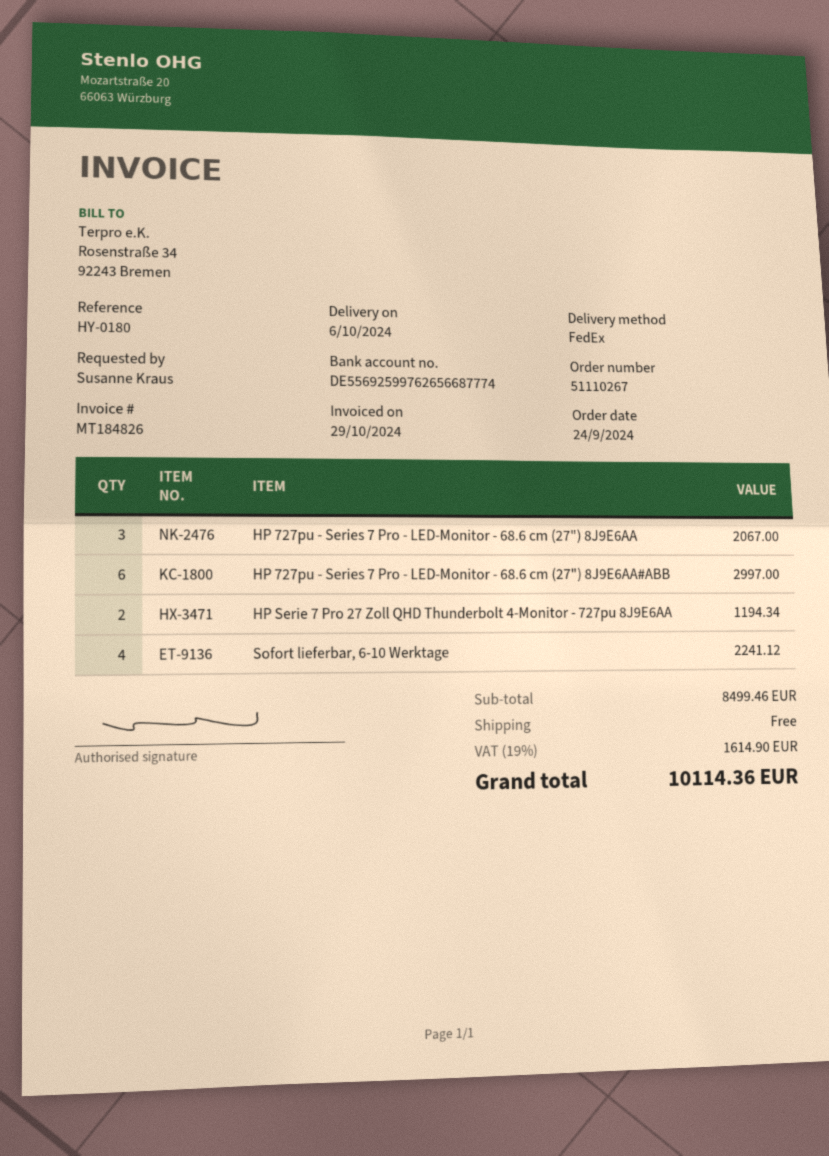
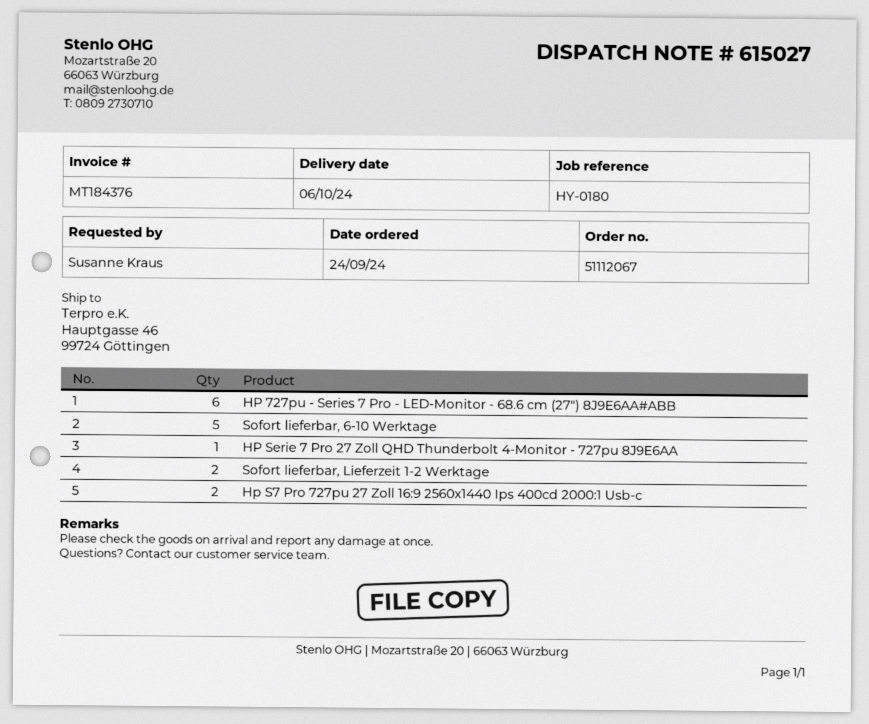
order number: 51110267 -> 51112067
invoice number: MT184826 -> MT184376
HP 727pu - Series 7 Pro - LED-Monitor - 68.6 cm (27") 8J9E6AA: 3 -> none
HP Serie 7 Pro 27 Zoll QHD Thunderbolt 4-Monitor - 727pu 8J9E6AA: 2 -> 1
Sofort lieferbar, 6-10 Werktage: 4 -> 5
Sofort lieferbar, Lieferzeit 1-2 Werktage: none -> 2
Hp S7 Pro 727pu 27 Zoll 16:9 2560x1440 Ips 400cd 2000:1 Usb-c: none -> 2

